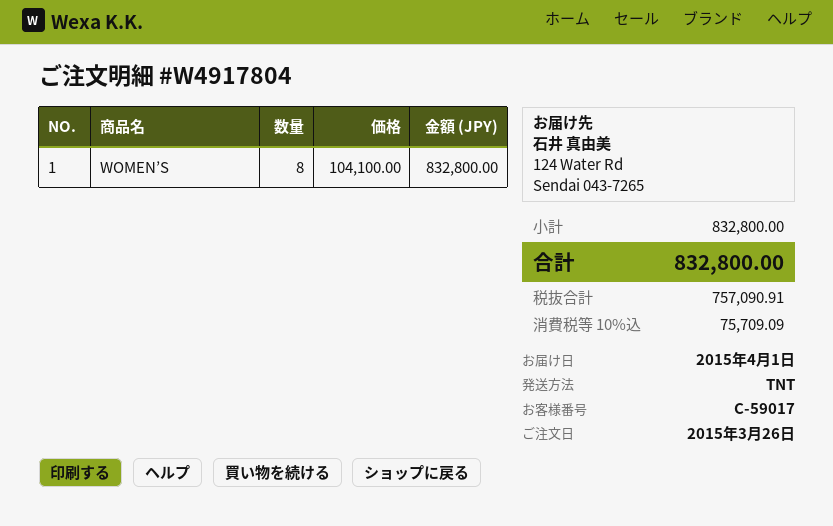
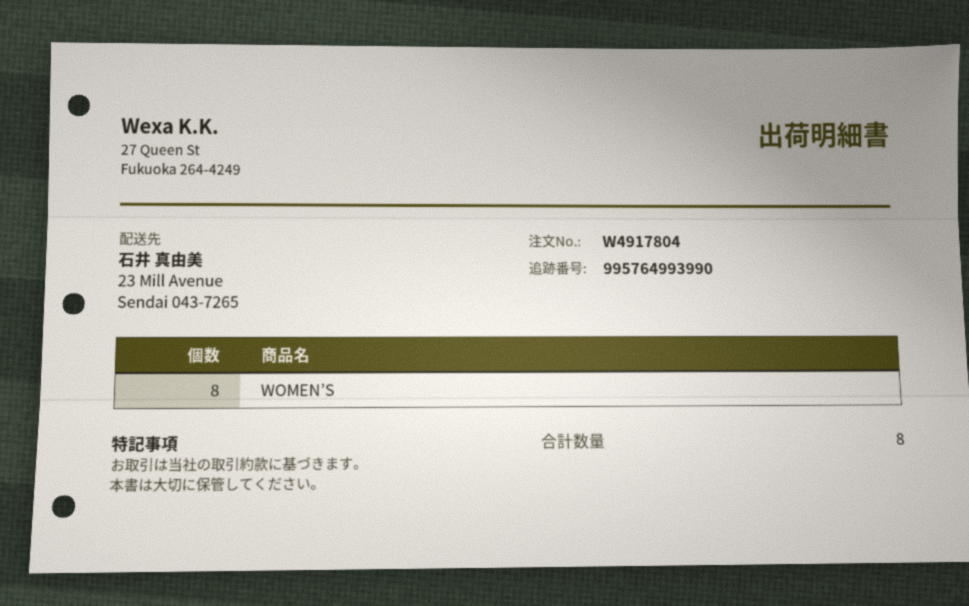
ship to: 124 Water Rd, Sendai 043-7265 -> 23 Mill Avenue, Sendai 043-7265

